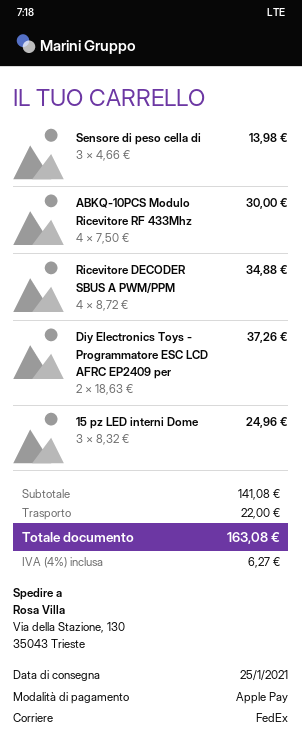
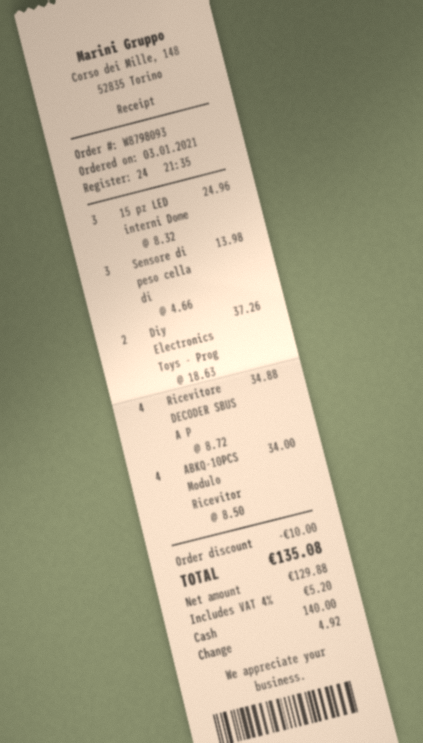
payment method: Apple Pay -> cash
ABKQ-10PCS Modulo Ricevitore RF 433Mhz: 4 x 7.50 = 30.00 -> 4 x 8.50 = 34.00
discount: none -> 10.00
shipping: 22.00 -> none
tax: 4% = 6.27 -> 4% = 5.20
total: 163.08 -> 135.08

